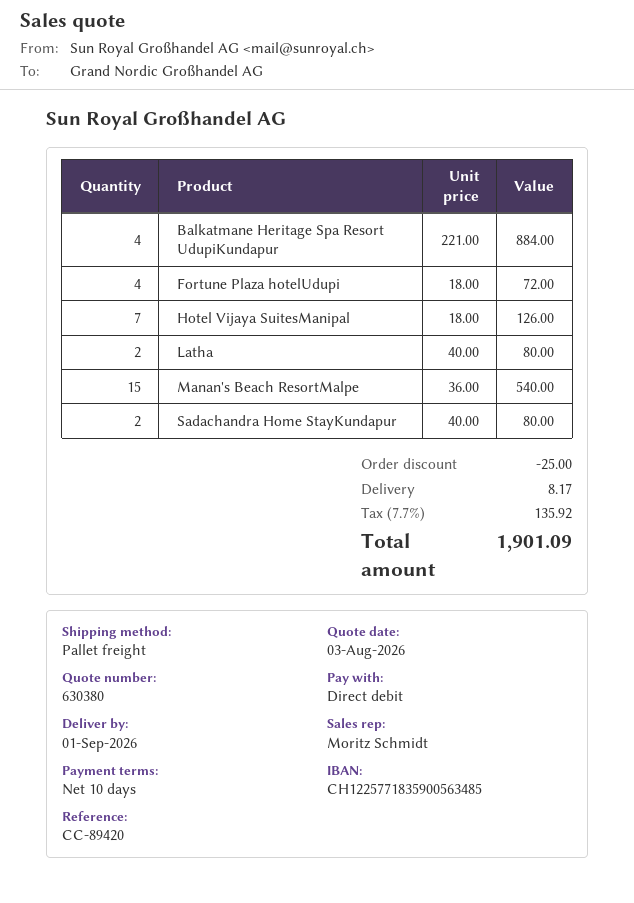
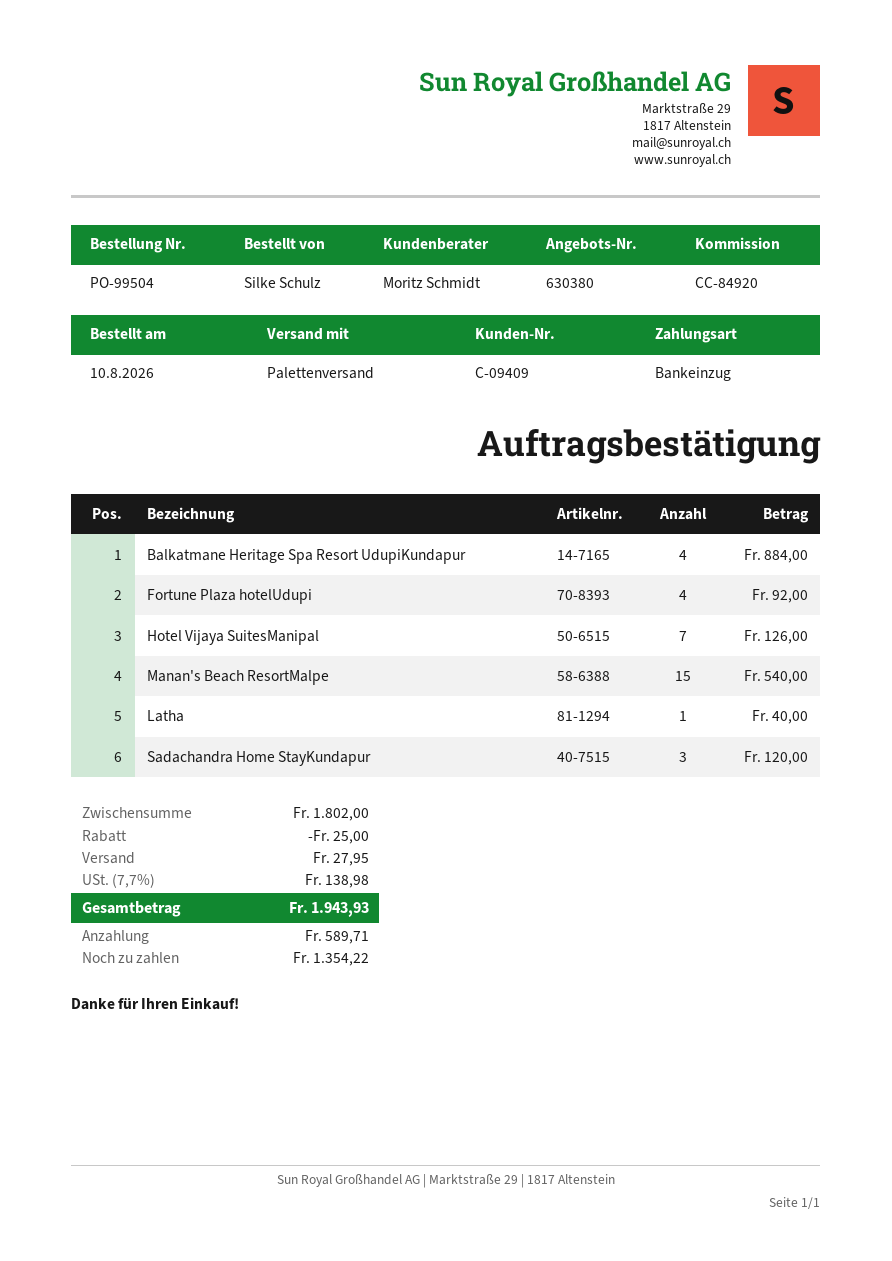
reference: CC-89420 -> CC-84920
Fortune Plaza hotelUdupi: 4 for 72.00 -> 4 for 92.00
Latha: 2 for 80.00 -> 1 for 40.00
Sadachandra Home StayKundapur: 2 for 80.00 -> 3 for 120.00
shipping: 8.17 -> 27.95
tax: 7.7% = 135.92 -> 7.7% = 138.98
total: 1901.09 -> 1943.93

